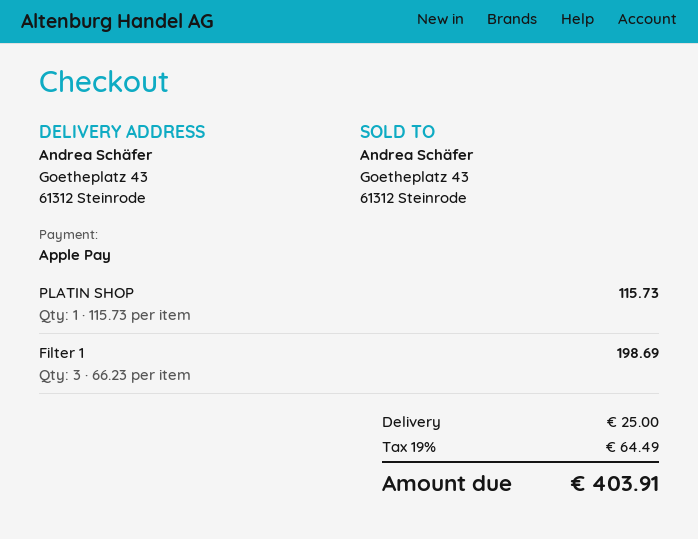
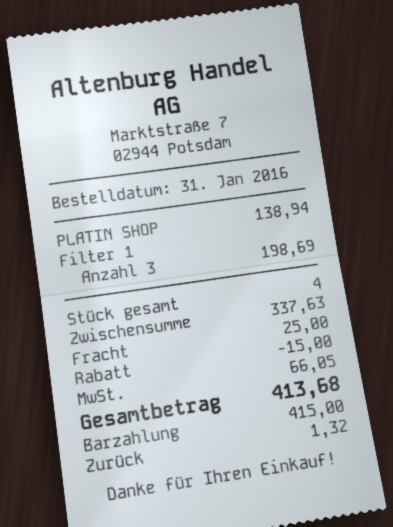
payment method: Apple Pay -> cash
PLATIN SHOP: 1 for 115.73 -> 1 for 138.94
discount: none -> 15.00
tax: 64.49 -> 66.05
total: 403.91 -> 413.68

